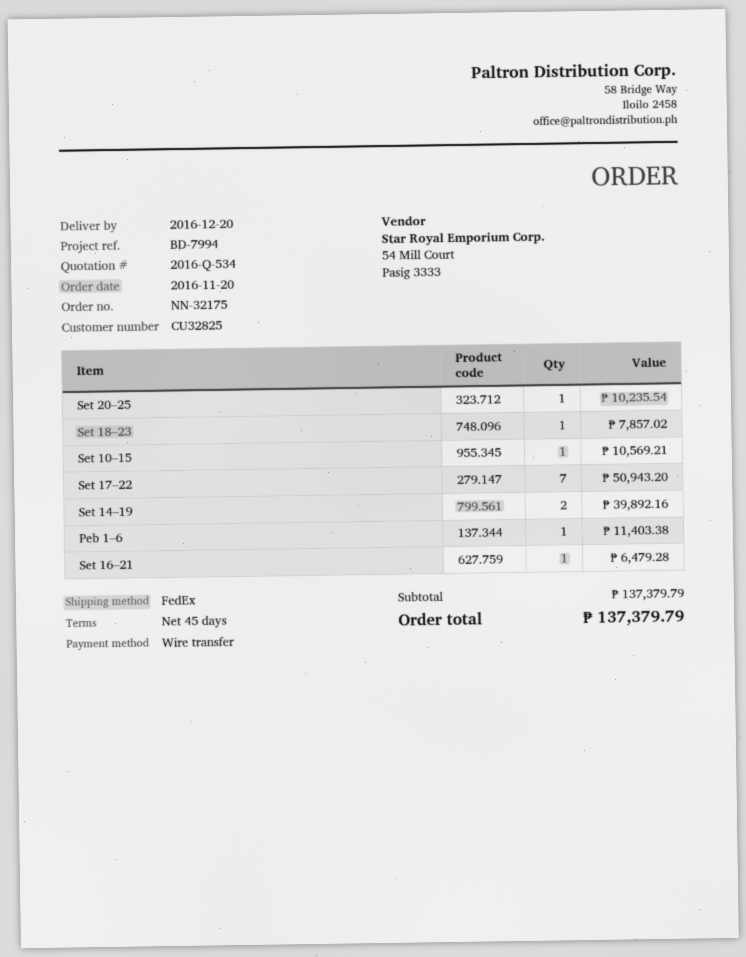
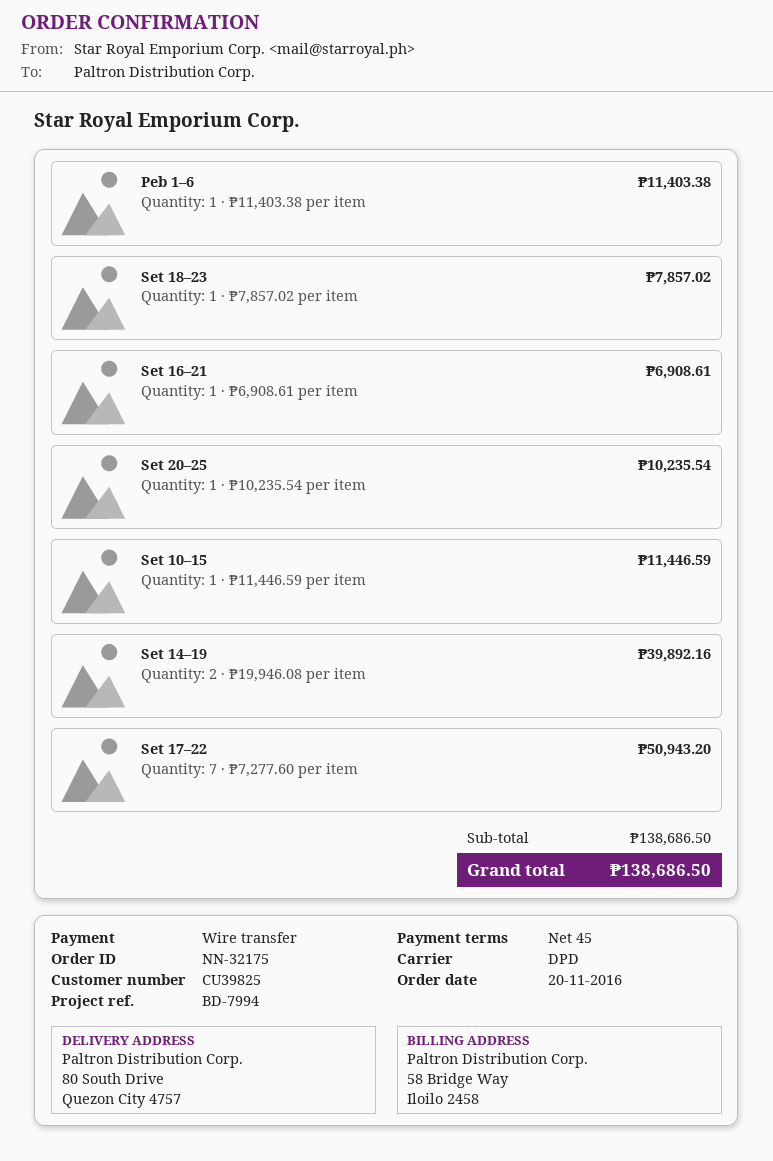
customer number: CU32825 -> CU39825
shipping method: FedEx -> DPD
Set 10–15: 1 for 10569.21 -> 1 for 11446.59
Set 16–21: 1 for 6479.28 -> 1 for 6908.61
subtotal: 137379.79 -> 138686.50
total: 137379.79 -> 138686.50

